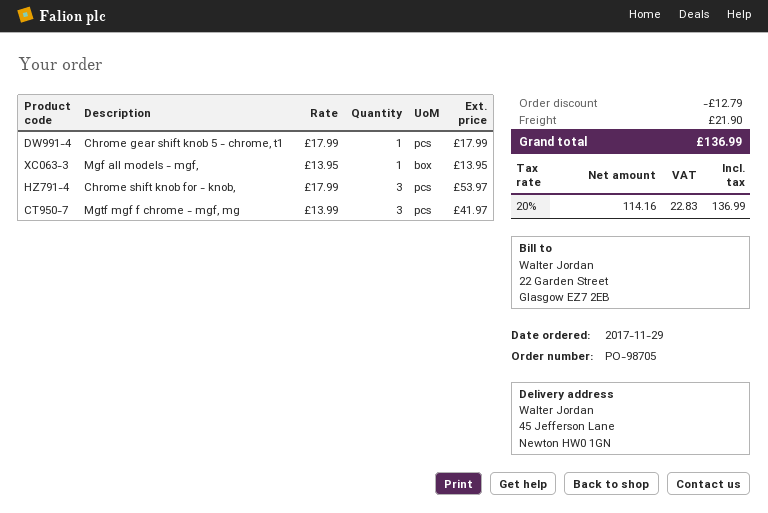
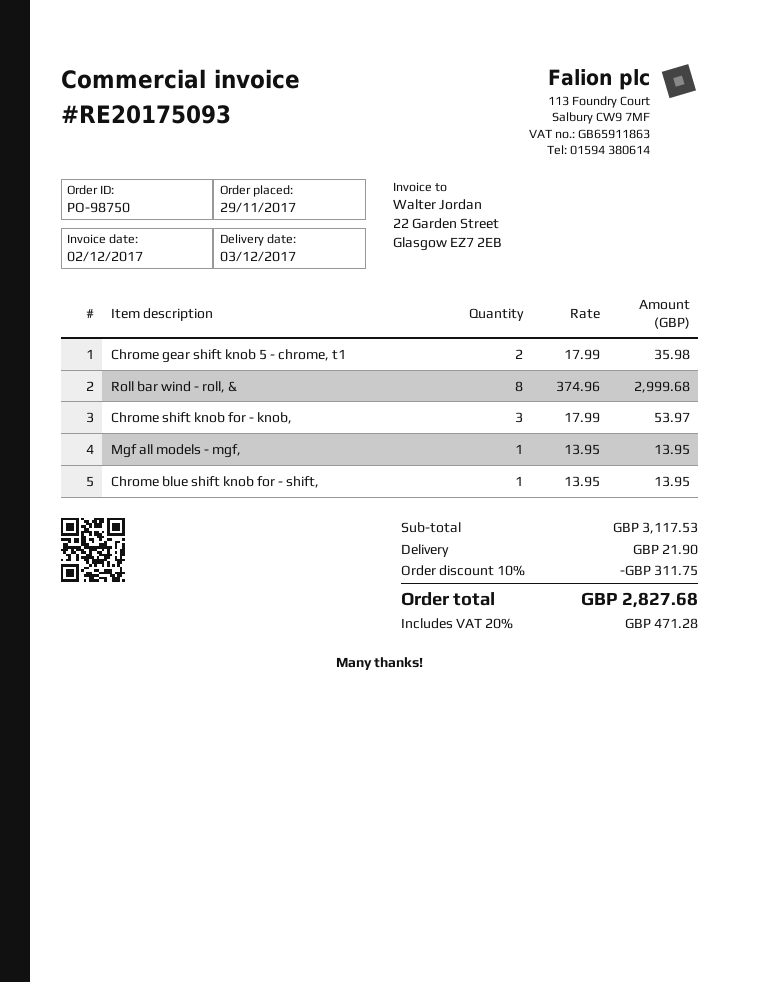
order number: PO-98705 -> PO-98750
Chrome gear shift knob 5 - chrome, t1: 1 x 17.99 = 17.99 -> 2 x 17.99 = 35.98
Mgtf mgf f chrome - mgf, mg: 3 x 13.99 = 41.97 -> none
Roll bar wind - roll, &: none -> 8 x 374.96 = 2999.68
Chrome blue shift knob for - shift,: none -> 1 x 13.95 = 13.95
discount: 12.79 -> 311.75
tax: 20% = 22.83 -> 20% = 471.28
total: 136.99 -> 2827.68

